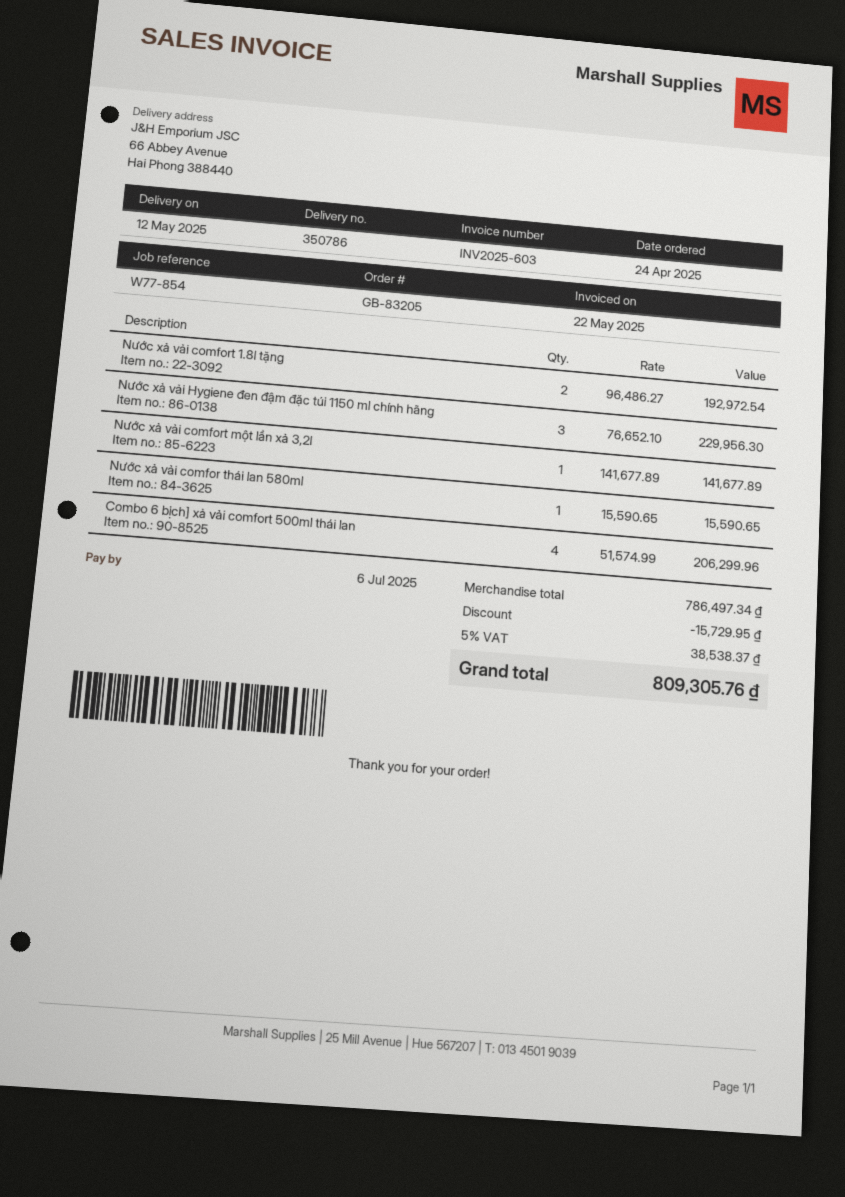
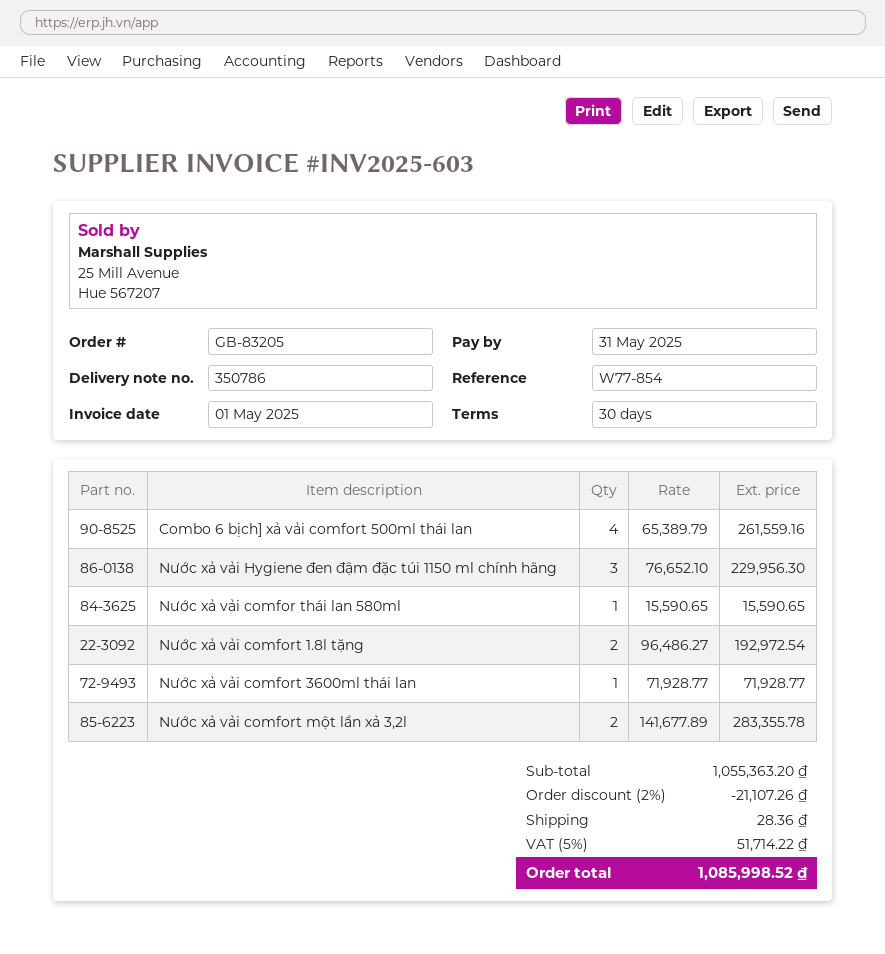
invoice date: 2025-05-22 -> 2025-05-01
due date: 2025-07-06 -> 2025-05-31
Nước xả vải comfort một lần xả 3,2l: 1 x 141677.89 = 141677.89 -> 2 x 141677.89 = 283355.78
Combo 6 bịch] xả vải comfort 500ml thái lan: 4 x 51574.99 = 206299.96 -> 4 x 65389.79 = 261559.16
Nước xả vải comfort 3600ml thái lan: none -> 1 x 71928.77 = 71928.77
subtotal: 786497.34 -> 1055363.20
discount: 15729.95 -> 21107.26
shipping: none -> 28.36
tax: 5% = 38538.37 -> 5% = 51714.22
total: 809305.76 -> 1085998.52

